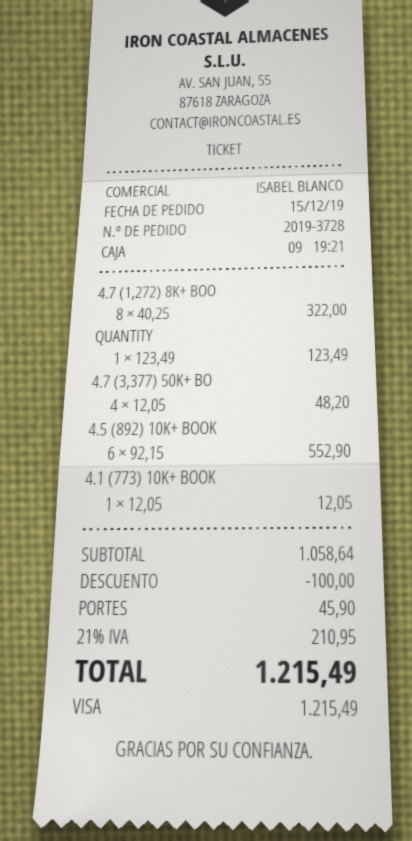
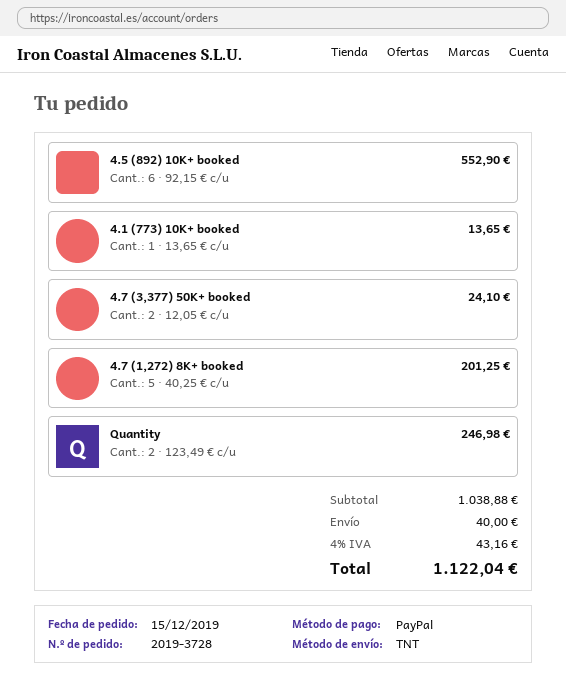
payment method: Visa -> PayPal
4.7 (1,272) 8K+ BOO: 8 x 40.25 = 322.00 -> 5 x 40.25 = 201.25
QUANTITY: 1 x 123.49 = 123.49 -> 2 x 123.49 = 246.98
4.7 (3,377) 50K+ BO: 4 x 12.05 = 48.20 -> 2 x 12.05 = 24.10
4.1 (773) 10K+ BOOK: 1 x 12.05 = 12.05 -> 1 x 13.65 = 13.65
subtotal: 1058.64 -> 1038.88
discount: 100.00 -> none
shipping: 45.90 -> 40.00
tax: 21% = 210.95 -> 4% = 43.16
total: 1215.49 -> 1122.04

